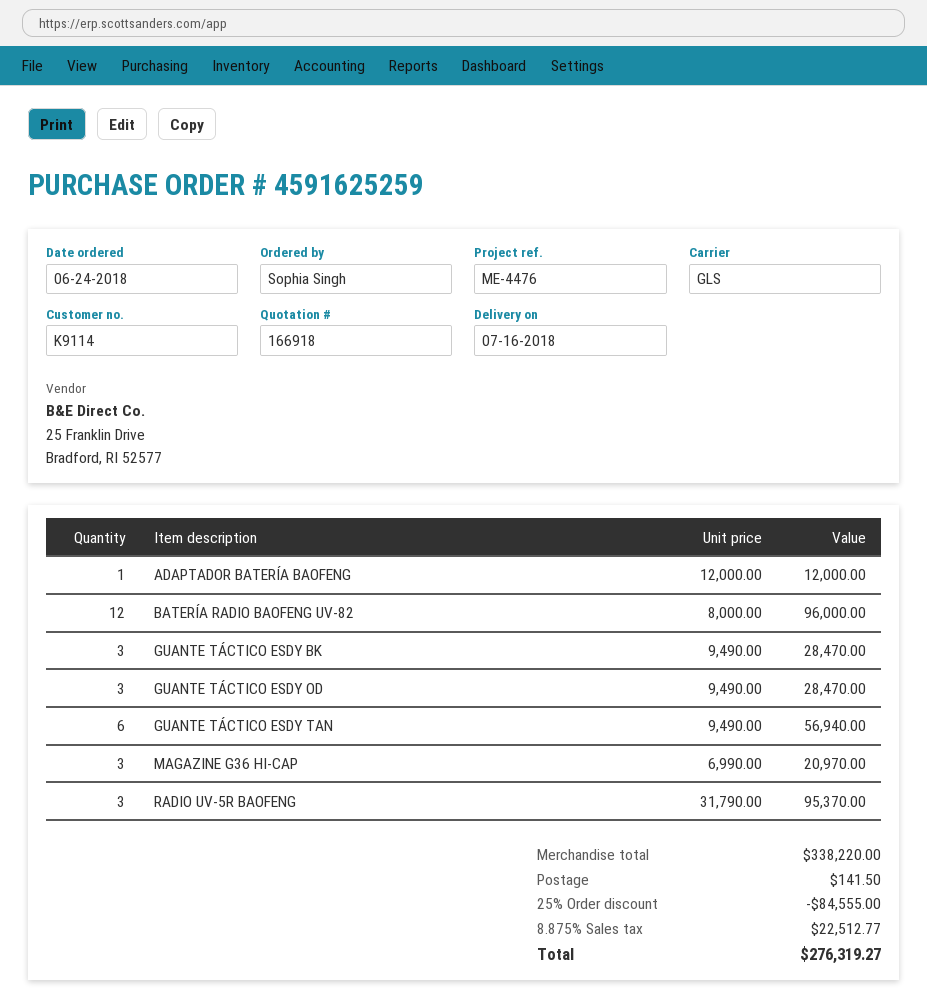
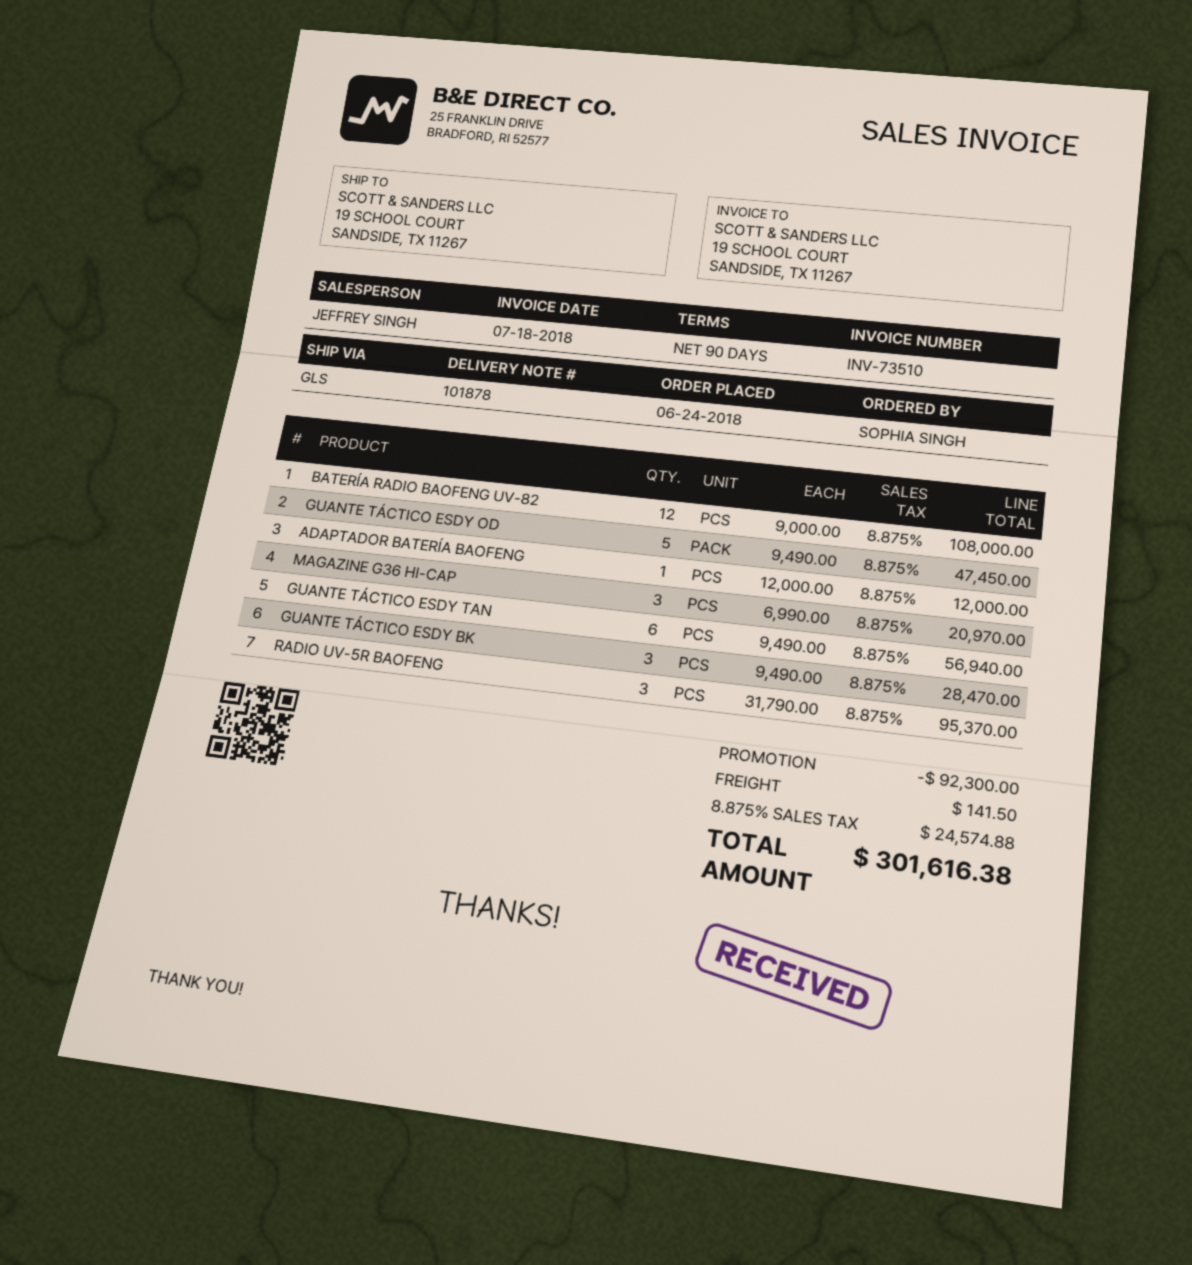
BATERÍA RADIO BAOFENG UV-82: 12 x 8000.00 = 96000.00 -> 12 x 9000.00 = 108000.00
GUANTE TÁCTICO ESDY OD: 3 x 9490.00 = 28470.00 -> 5 x 9490.00 = 47450.00
discount: 84555.00 -> 92300.00
tax: 8.875% = 22512.77 -> 8.875% = 24574.88
total: 276319.27 -> 301616.38

